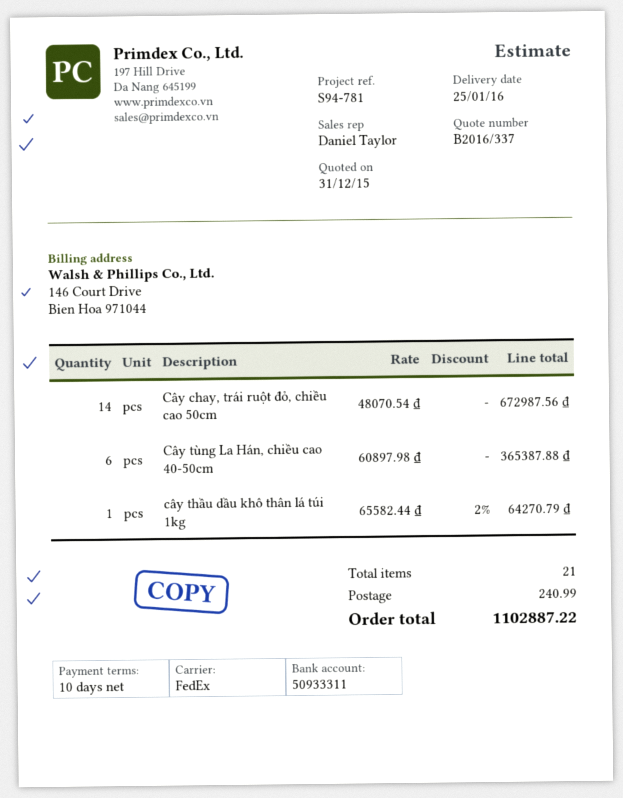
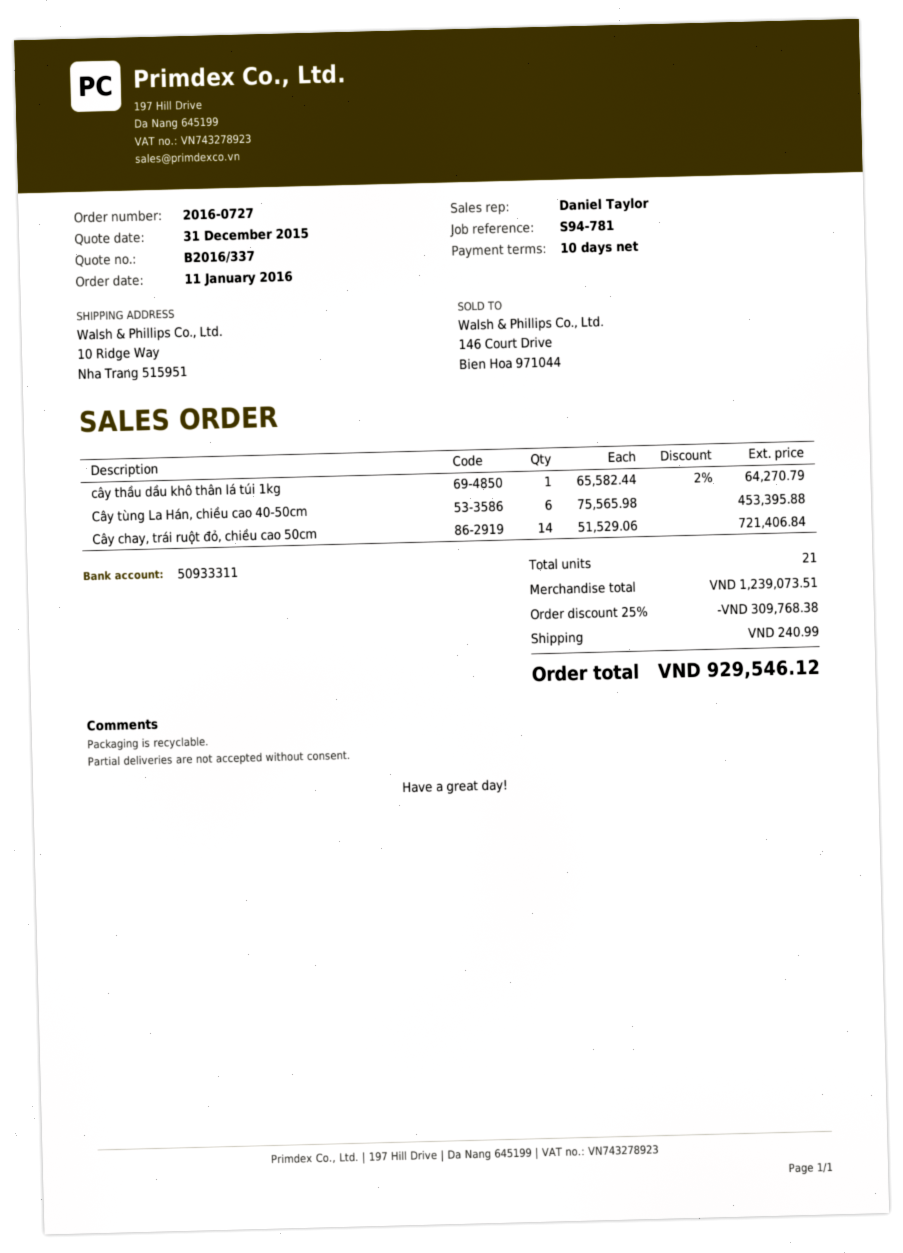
Cây chay, trái ruột đỏ, chiều cao 50cm: 14 x 48070.54 = 672987.56 -> 14 x 51529.06 = 721406.84
Cây tùng La Hán, chiều cao 40-50cm: 6 x 60897.98 = 365387.88 -> 6 x 75565.98 = 453395.88
discount: none -> 25% = 309768.38
total: 1102887.22 -> 929546.12

